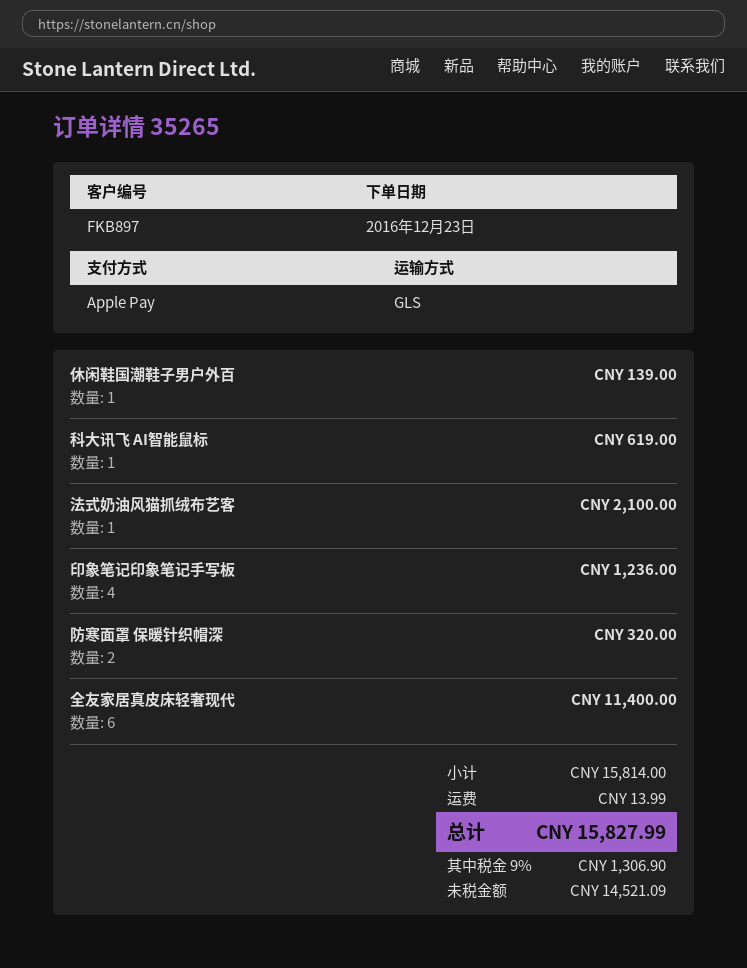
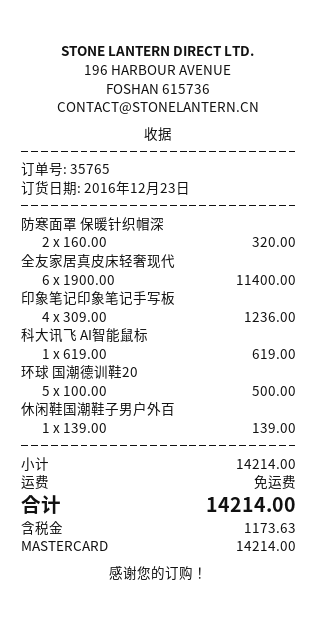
order number: 35265 -> 35765
payment method: Apple Pay -> Mastercard
法式奶油风猫抓绒布艺客: 1 for 2100.00 -> none
环球 国潮德训鞋20: none -> 5 for 500.00
subtotal: 15814.00 -> 14214.00
shipping: 13.99 -> 0.00
tax: 1306.90 -> 1173.63
total: 15827.99 -> 14214.00

